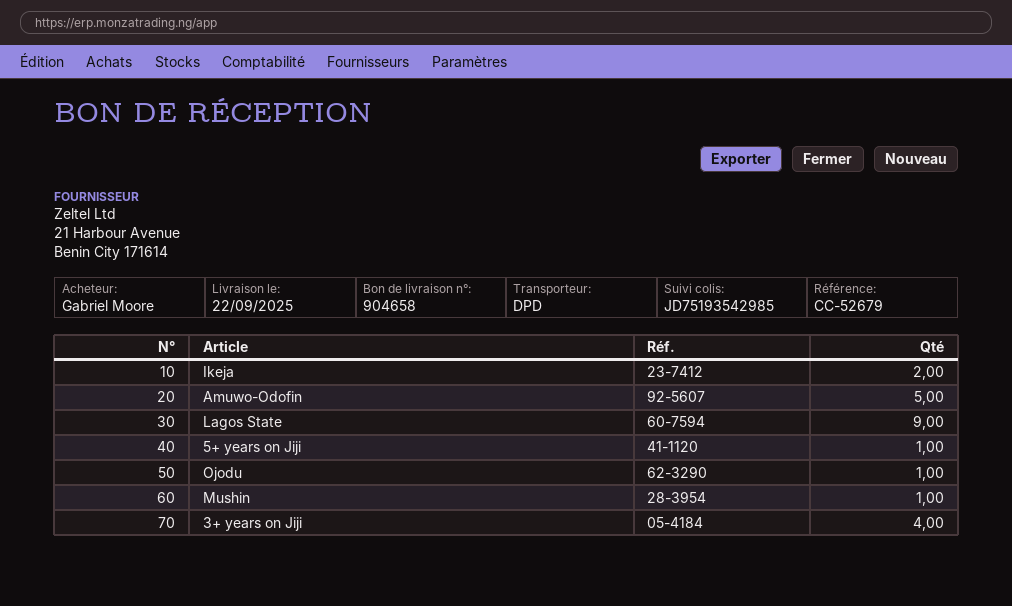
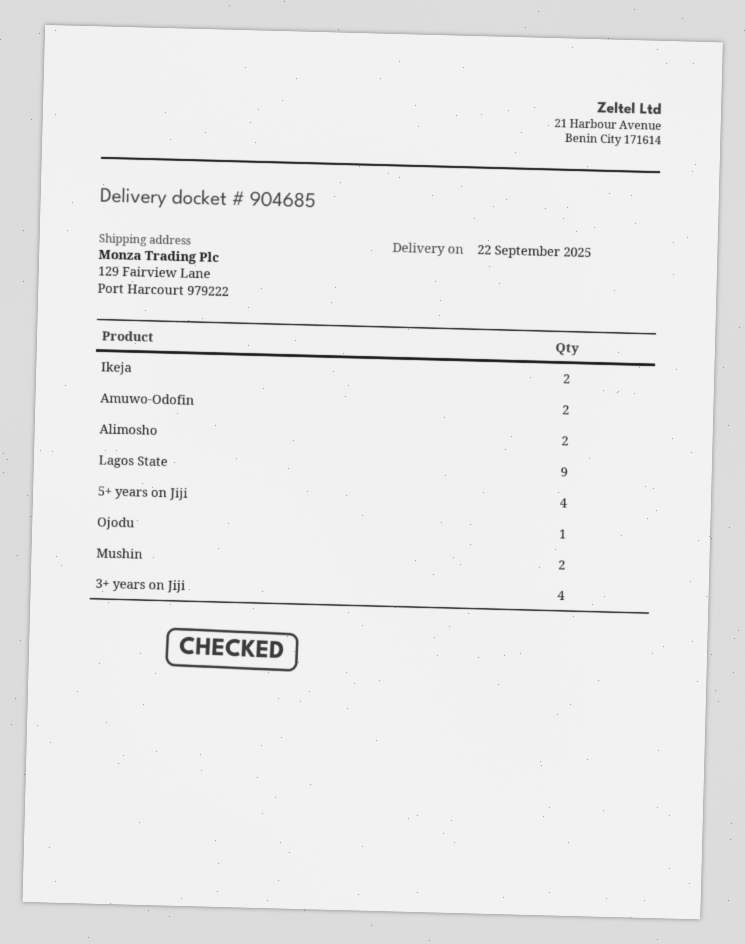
delivery note number: 904658 -> 904685
Amuwo-Odofin: 5 -> 2
5+ years on Jiji: 1 -> 4
Mushin: 1 -> 2
Alimosho: none -> 2

